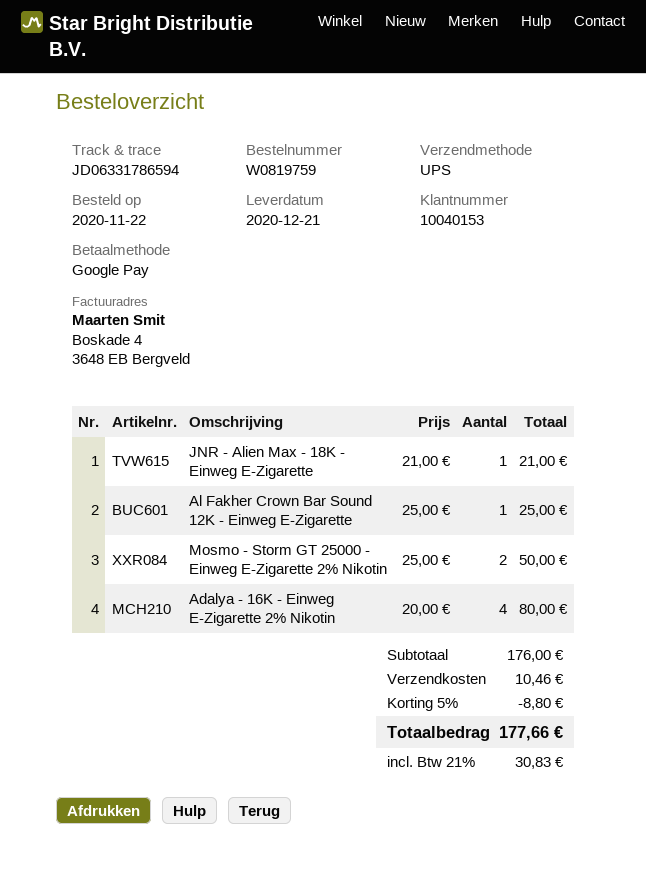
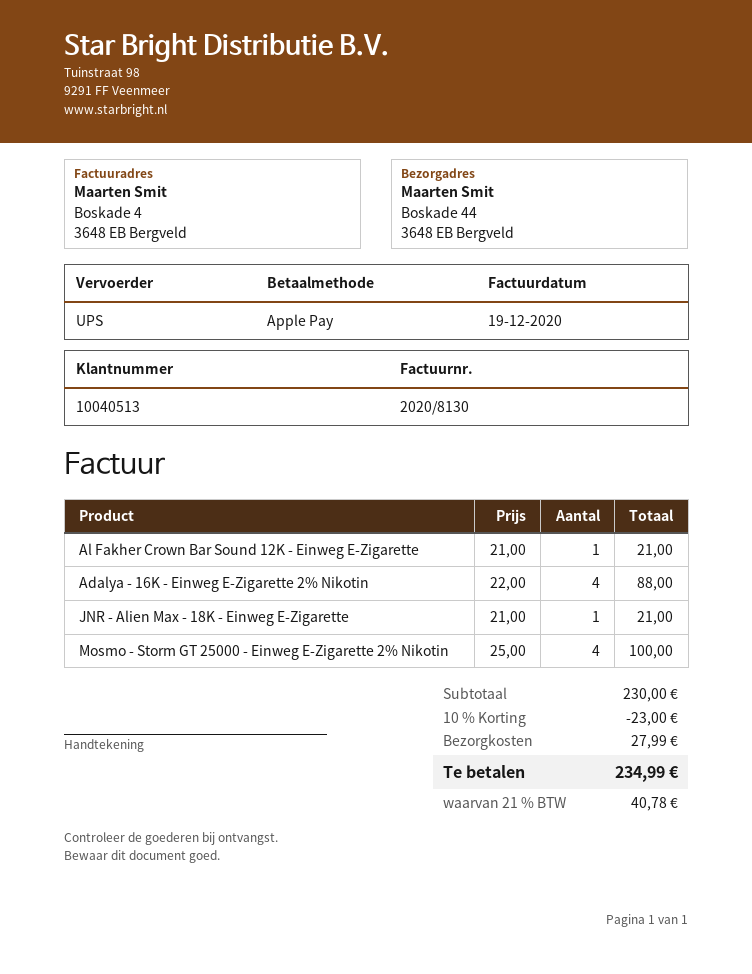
customer number: 10040153 -> 10040513
payment method: Google Pay -> Apple Pay
Al Fakher Crown Bar Sound 12K - Einweg E-Zigarette: 1 x 25.00 = 25.00 -> 1 x 21.00 = 21.00
Mosmo - Storm GT 25000 - Einweg E-Zigarette 2% Nikotin: 2 x 25.00 = 50.00 -> 4 x 25.00 = 100.00
Adalya - 16K - Einweg E-Zigarette 2% Nikotin: 4 x 20.00 = 80.00 -> 4 x 22.00 = 88.00
subtotal: 176.00 -> 230.00
discount: 5% = 8.80 -> 10% = 23.00
shipping: 10.46 -> 27.99
tax: 21% = 30.83 -> 21% = 40.78
total: 177.66 -> 234.99

